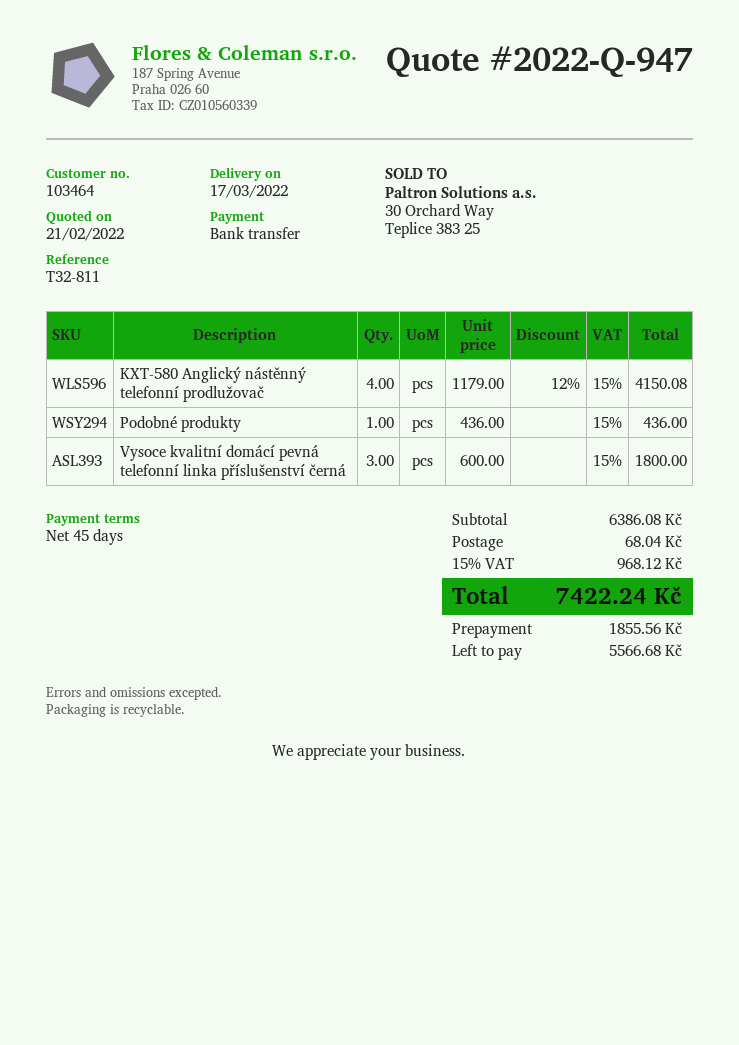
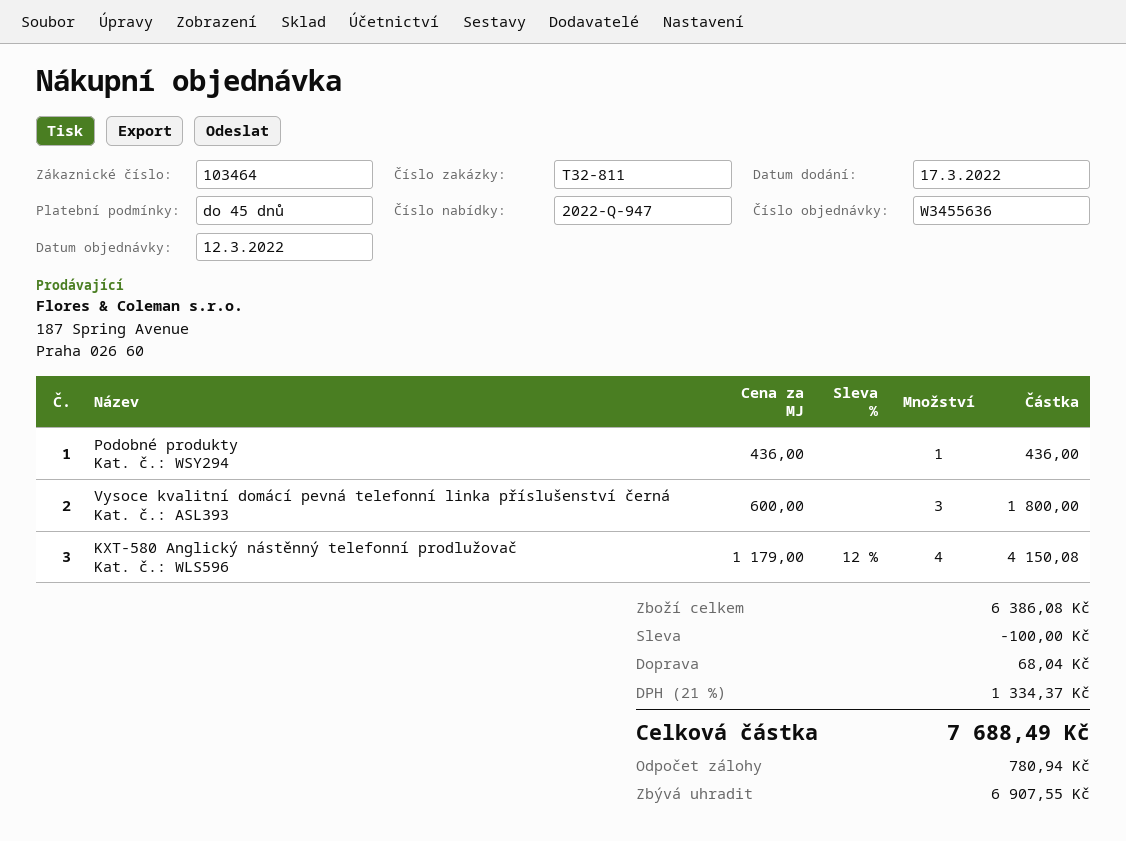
discount: none -> 100.00
tax: 15% = 968.12 -> 21% = 1334.37
total: 7422.24 -> 7688.49
deposit: 1855.56 -> 780.94
balance: 5566.68 -> 6907.55

